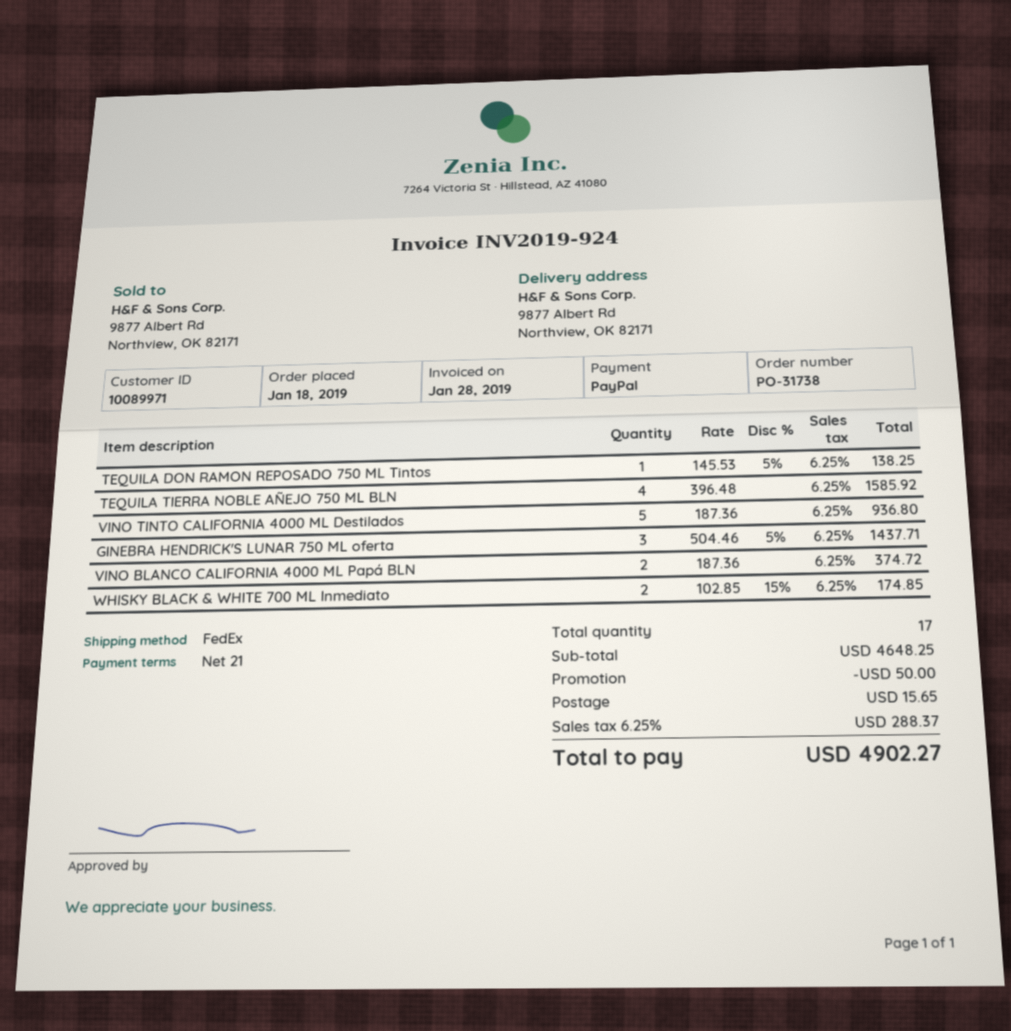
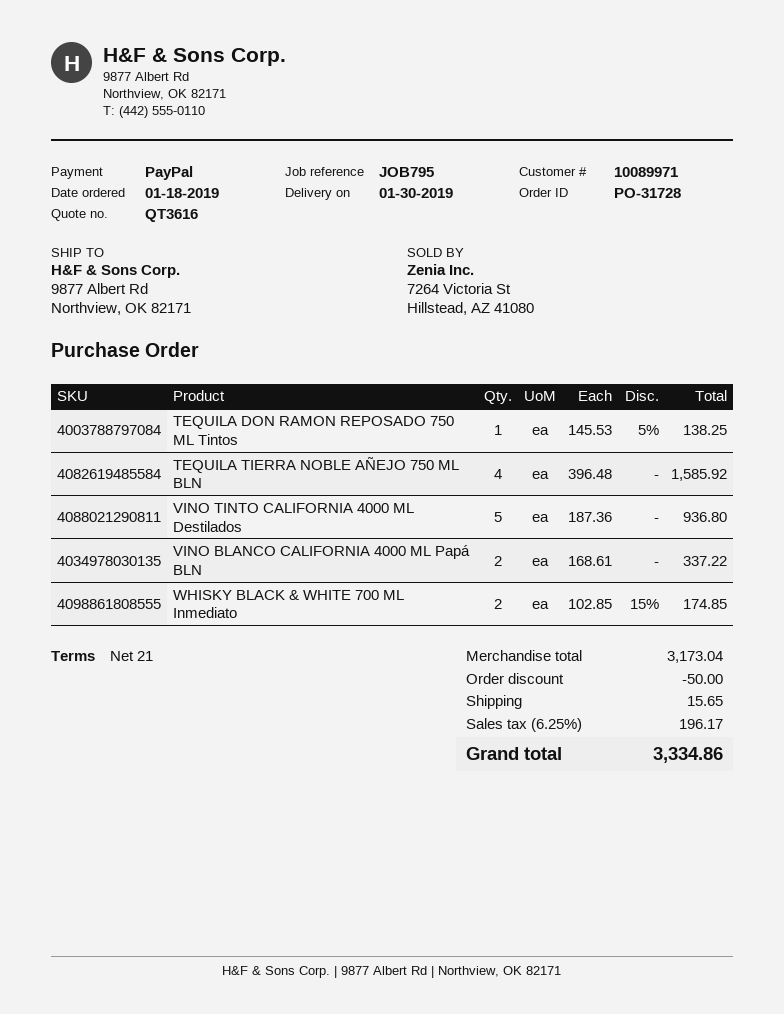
order number: PO-31738 -> PO-31728
GINEBRA HENDRICK'S LUNAR 750 ML oferta: 3 x 504.46 - 5% = 1437.71 -> none
VINO BLANCO CALIFORNIA 4000 ML Papá BLN: 2 x 187.36 = 374.72 -> 2 x 168.61 = 337.22
subtotal: 4648.25 -> 3173.04
tax: 6.25% = 288.37 -> 6.25% = 196.17
total: 4902.27 -> 3334.86

